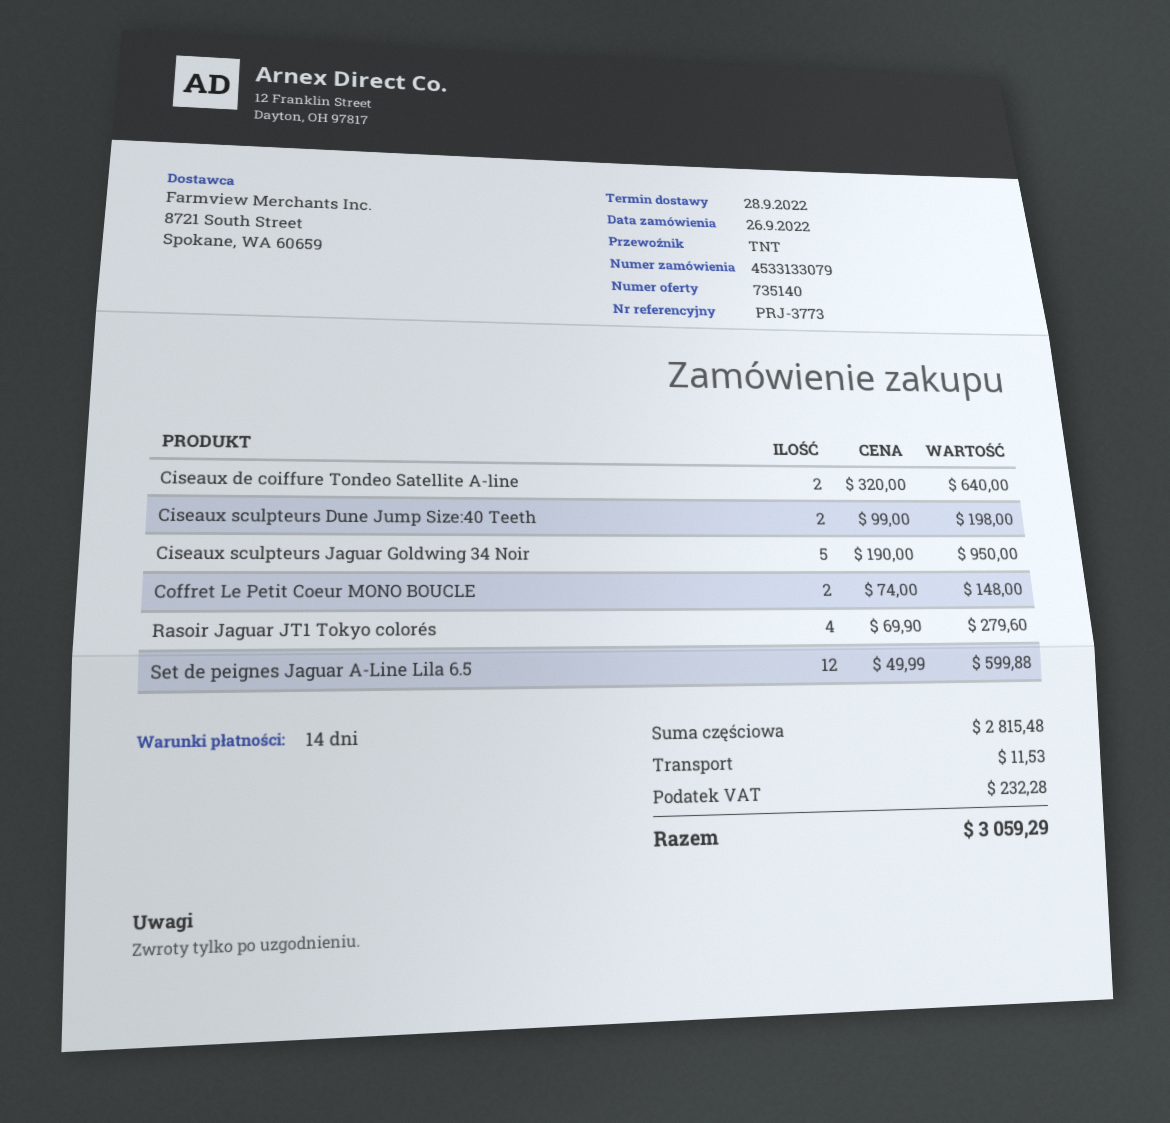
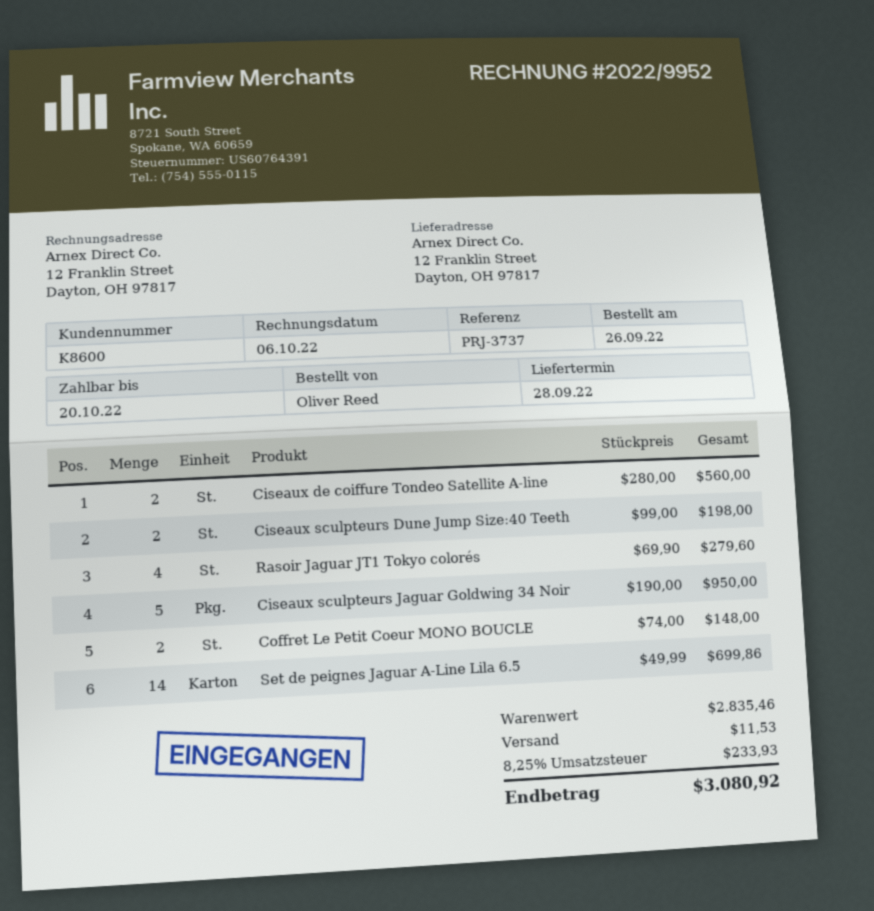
reference: PRJ-3773 -> PRJ-3737
Ciseaux de coiffure Tondeo Satellite A-line: 2 x 320.00 = 640.00 -> 2 x 280.00 = 560.00
Set de peignes Jaguar A-Line Lila 6.5: 12 x 49.99 = 599.88 -> 14 x 49.99 = 699.86
subtotal: 2815.48 -> 2835.46
tax: 232.28 -> 233.93
total: 3059.29 -> 3080.92

